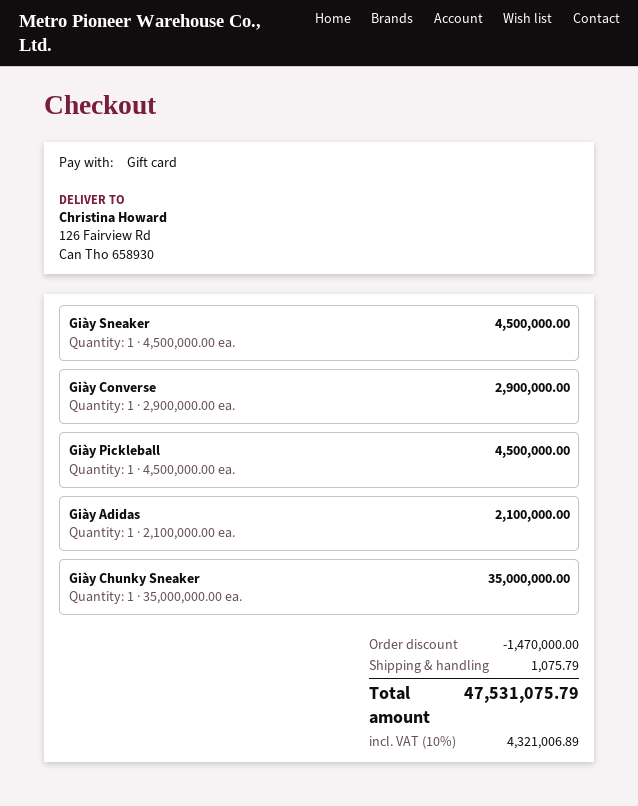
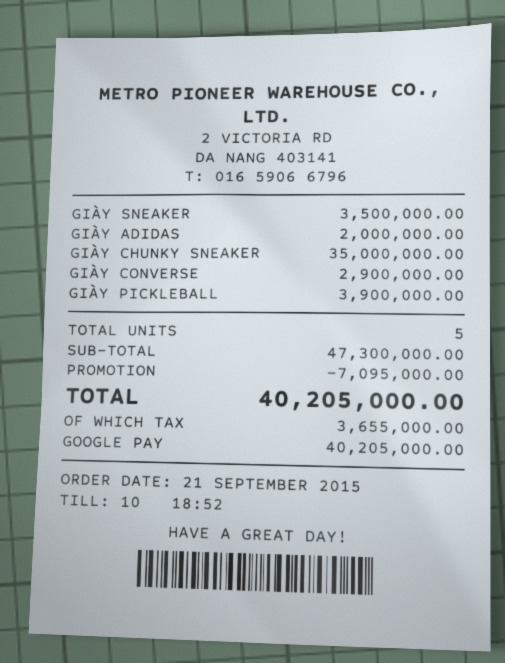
payment method: gift card -> Google Pay
Giày Sneaker: 1 for 4500000.00 -> 1 for 3500000.00
Giày Pickleball: 1 for 4500000.00 -> 1 for 3900000.00
Giày Adidas: 1 for 2100000.00 -> 1 for 2000000.00
discount: 1470000.00 -> 7095000.00
shipping: 1075.79 -> none
tax: 4321006.89 -> 3655000.00
total: 47531075.79 -> 40205000.00

